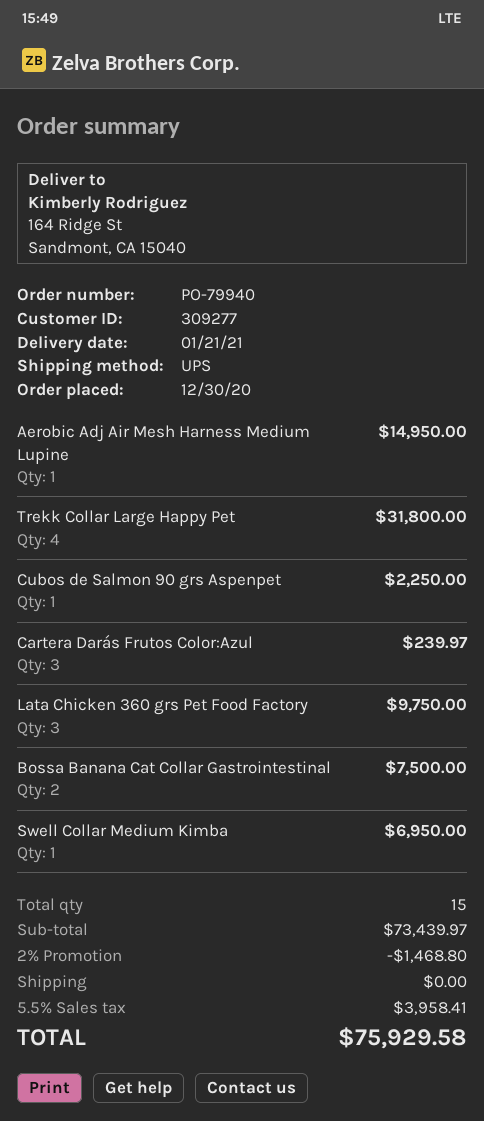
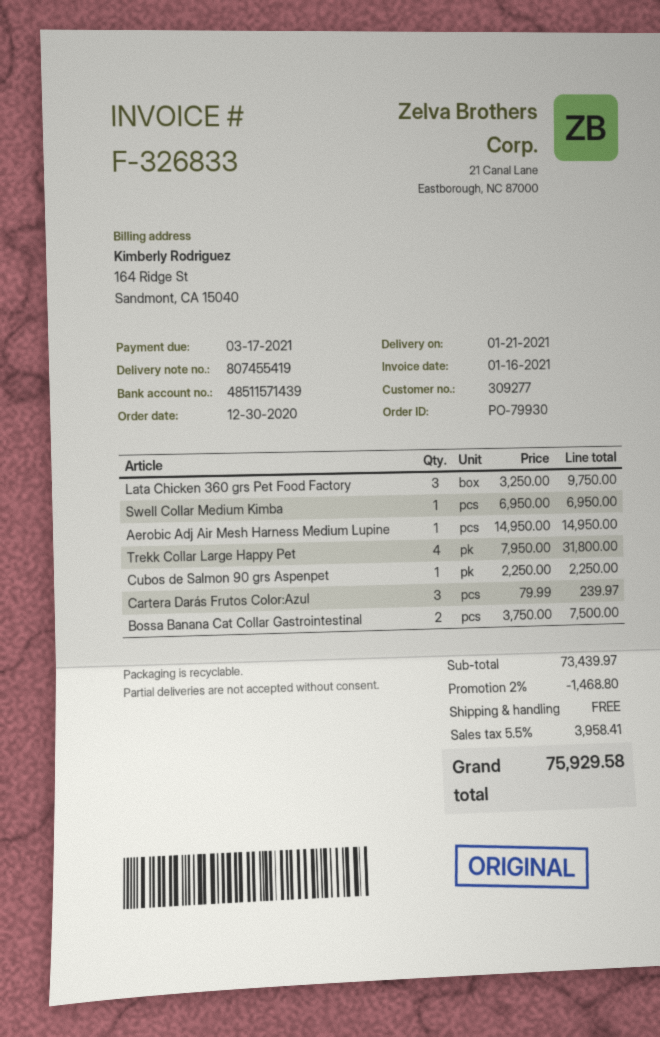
order number: PO-79940 -> PO-79930

